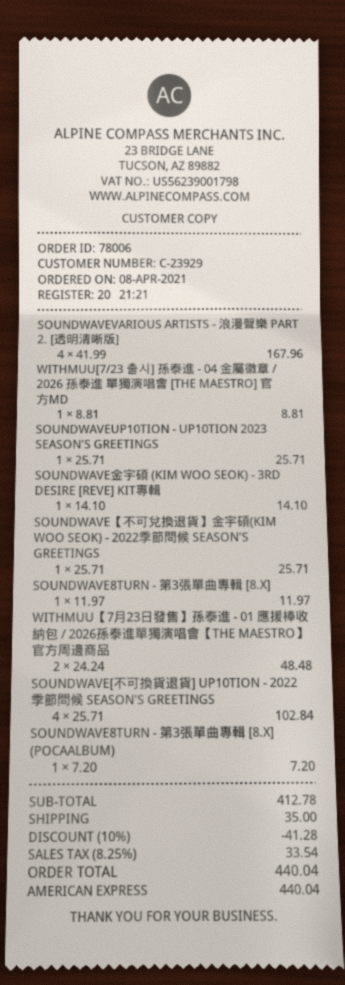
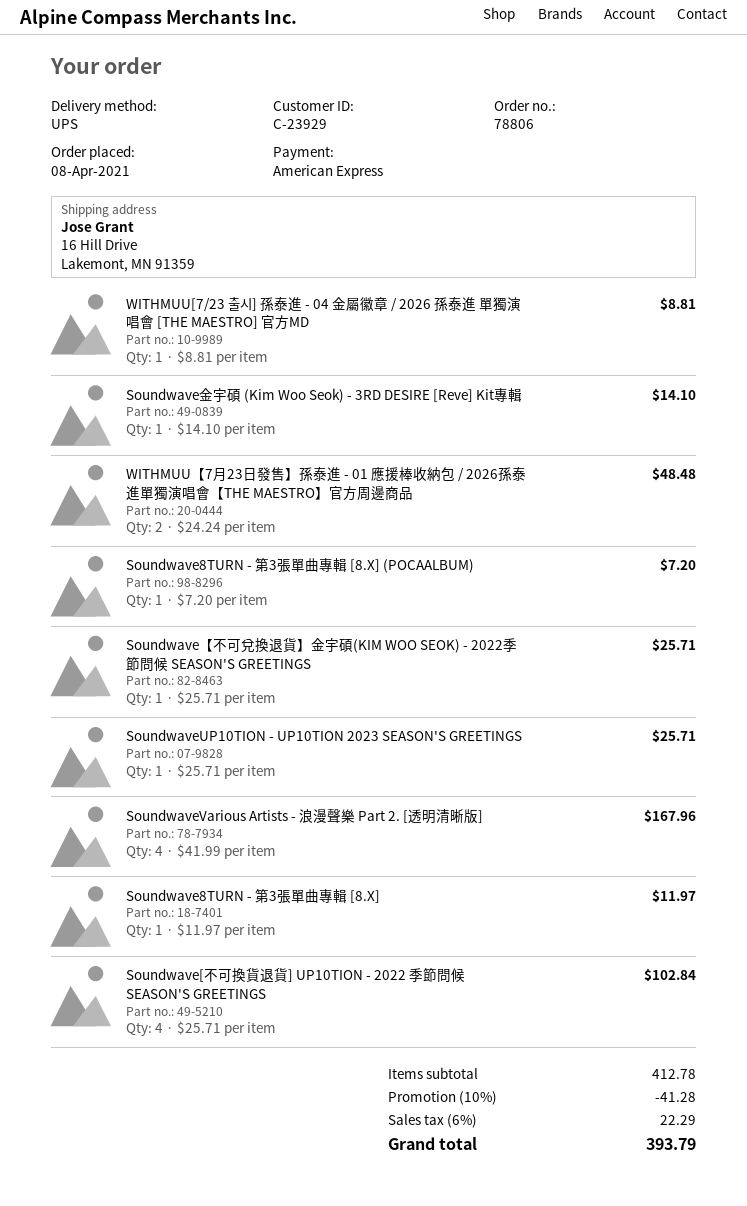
order number: 78006 -> 78806
shipping: 35.00 -> none
tax: 8.25% = 33.54 -> 6% = 22.29
total: 440.04 -> 393.79

